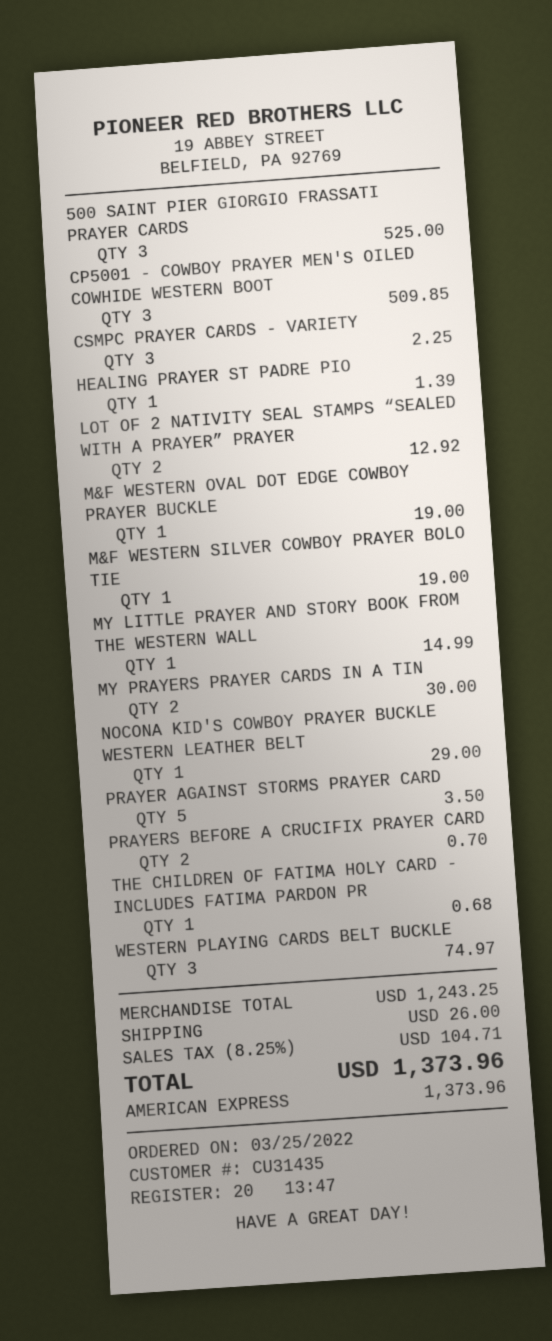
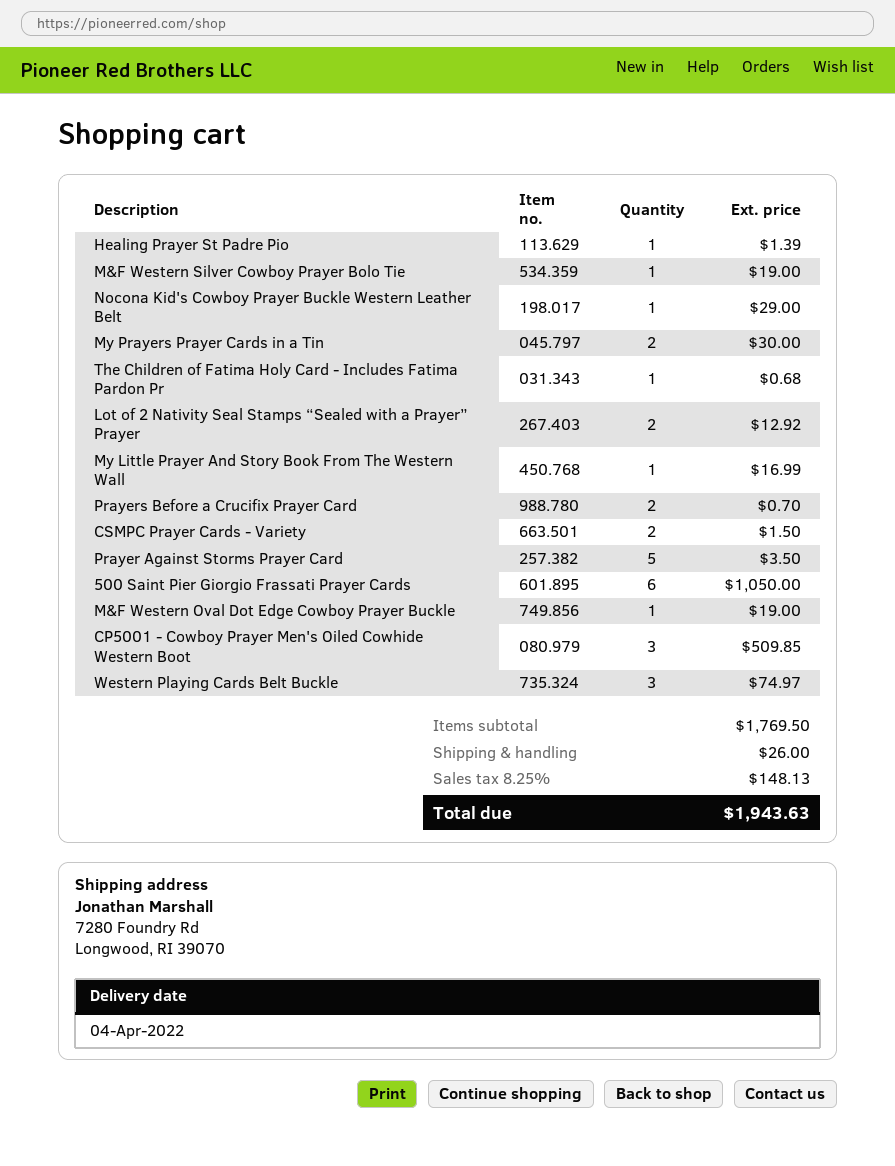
500 SAINT PIER GIORGIO FRASSATI PRAYER CARDS: 3 for 525.00 -> 6 for 1050.00
CSMPC PRAYER CARDS - VARIETY: 3 for 2.25 -> 2 for 1.50
MY LITTLE PRAYER AND STORY BOOK FROM THE WESTERN WALL: 1 for 14.99 -> 1 for 16.99
subtotal: 1243.25 -> 1769.50
tax: 8.25% = 104.71 -> 8.25% = 148.13
total: 1373.96 -> 1943.63

